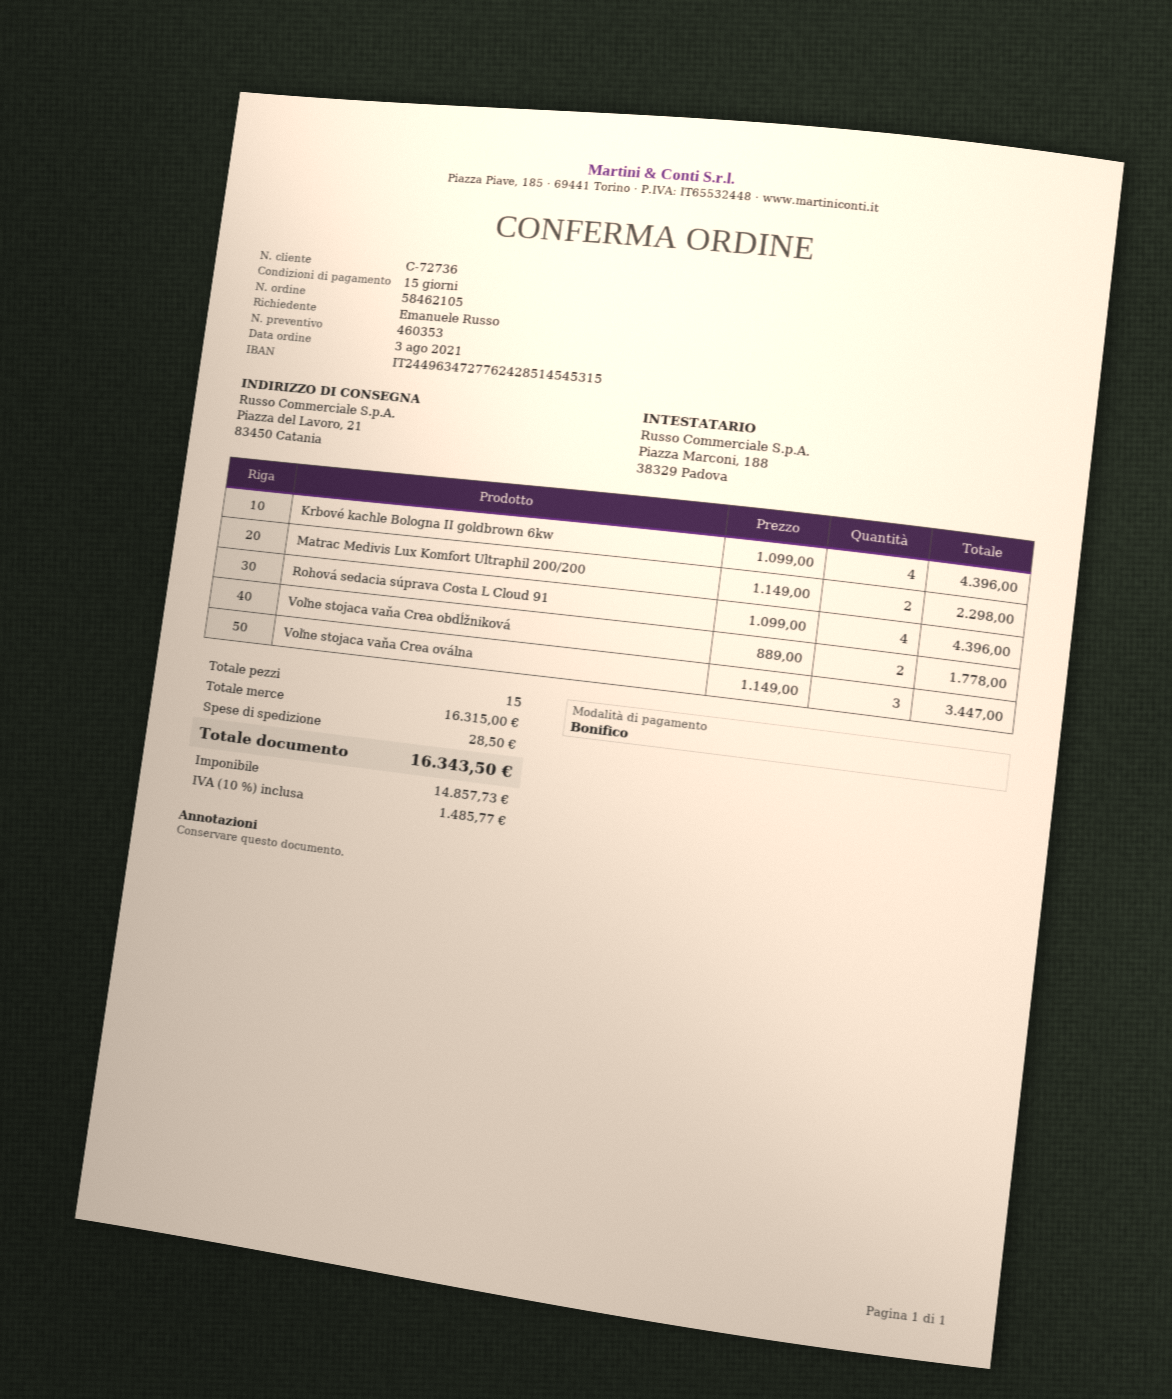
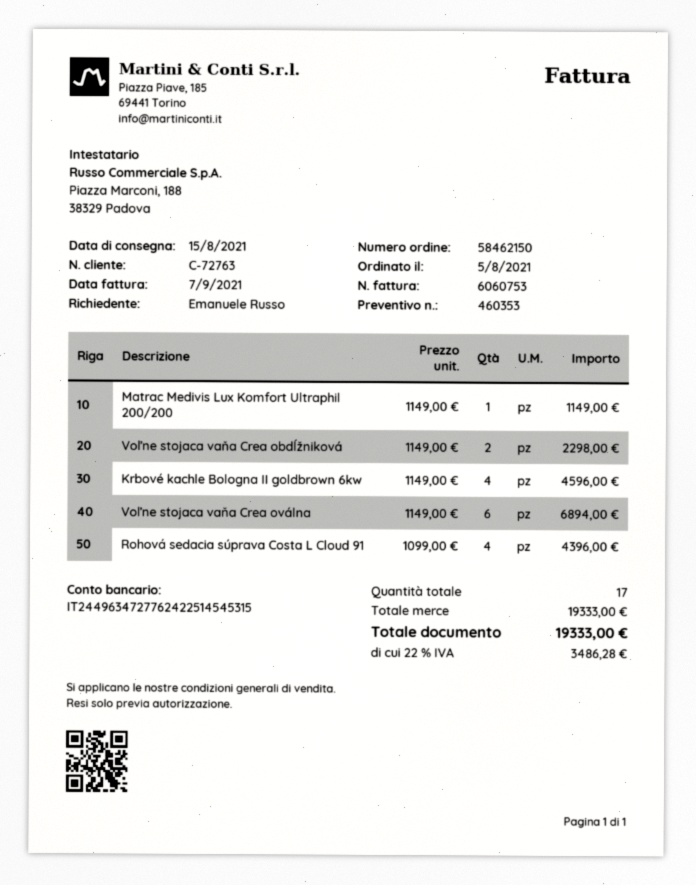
order number: 58462105 -> 58462150
order date: 2021-08-03 -> 2021-08-05
customer number: C-72736 -> C-72763
bank account: IT2449634727762428514545315 -> IT2449634727762422514545315
Krbové kachle Bologna II goldbrown 6kw: 4 x 1099.00 = 4396.00 -> 4 x 1149.00 = 4596.00
Matrac Medivis Lux Komfort Ultraphil 200/200: 2 x 1149.00 = 2298.00 -> 1 x 1149.00 = 1149.00
Voľne stojaca vaňa Crea obdĺžniková: 2 x 889.00 = 1778.00 -> 2 x 1149.00 = 2298.00
Voľne stojaca vaňa Crea oválna: 3 x 1149.00 = 3447.00 -> 6 x 1149.00 = 6894.00
total quantity: 15 -> 17
subtotal: 16315.00 -> 19333.00
shipping: 28.50 -> none
tax: 10% = 1485.77 -> 22% = 3486.28
total: 16343.50 -> 19333.00

